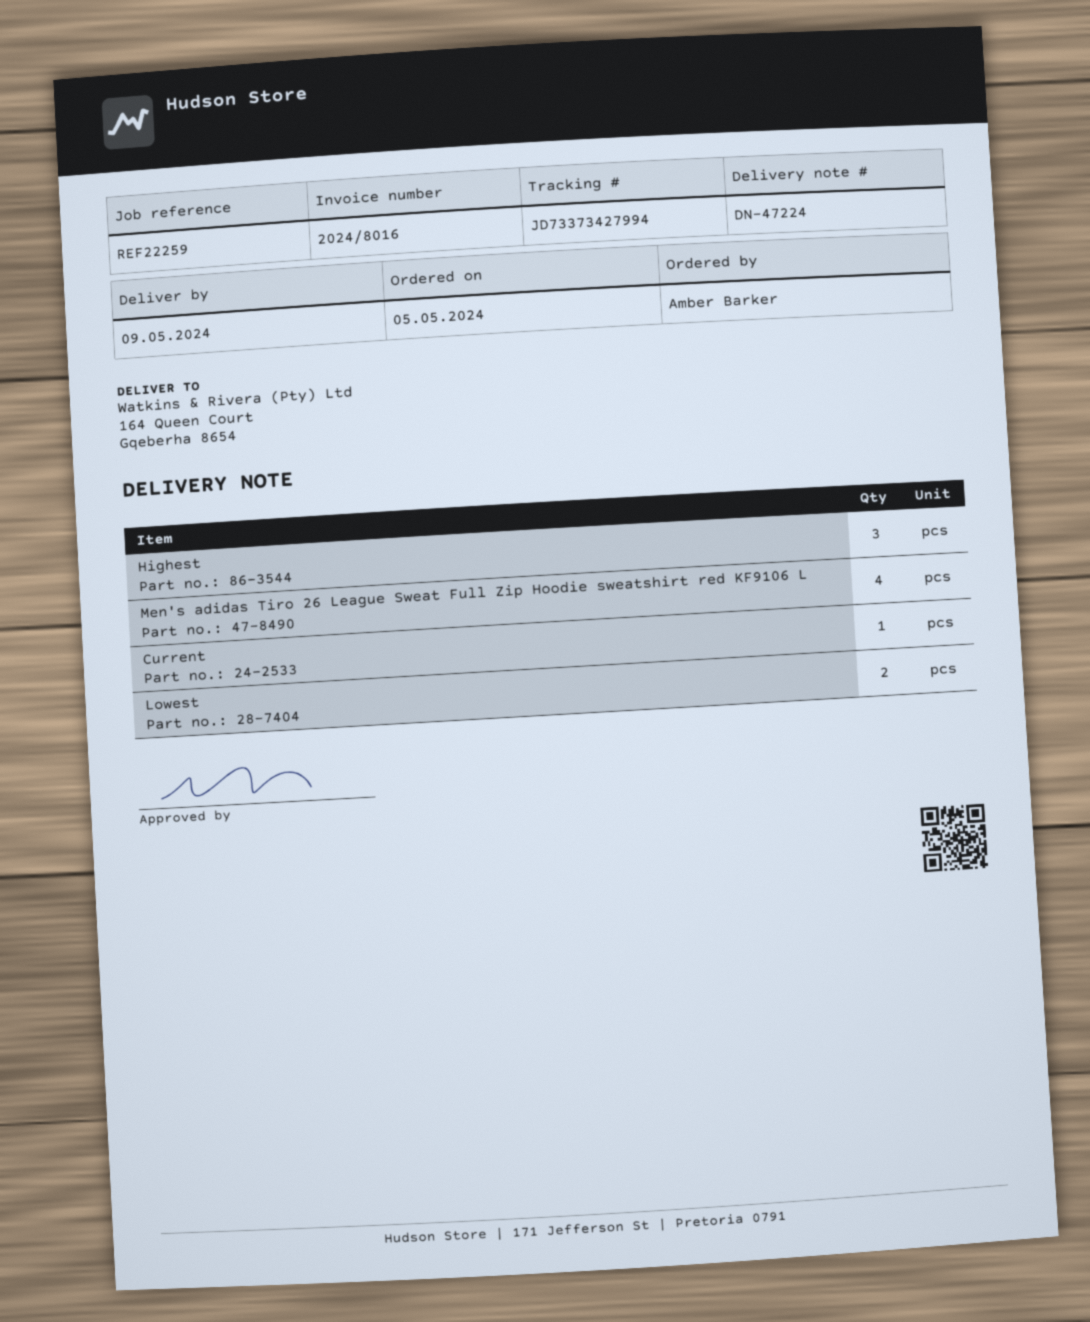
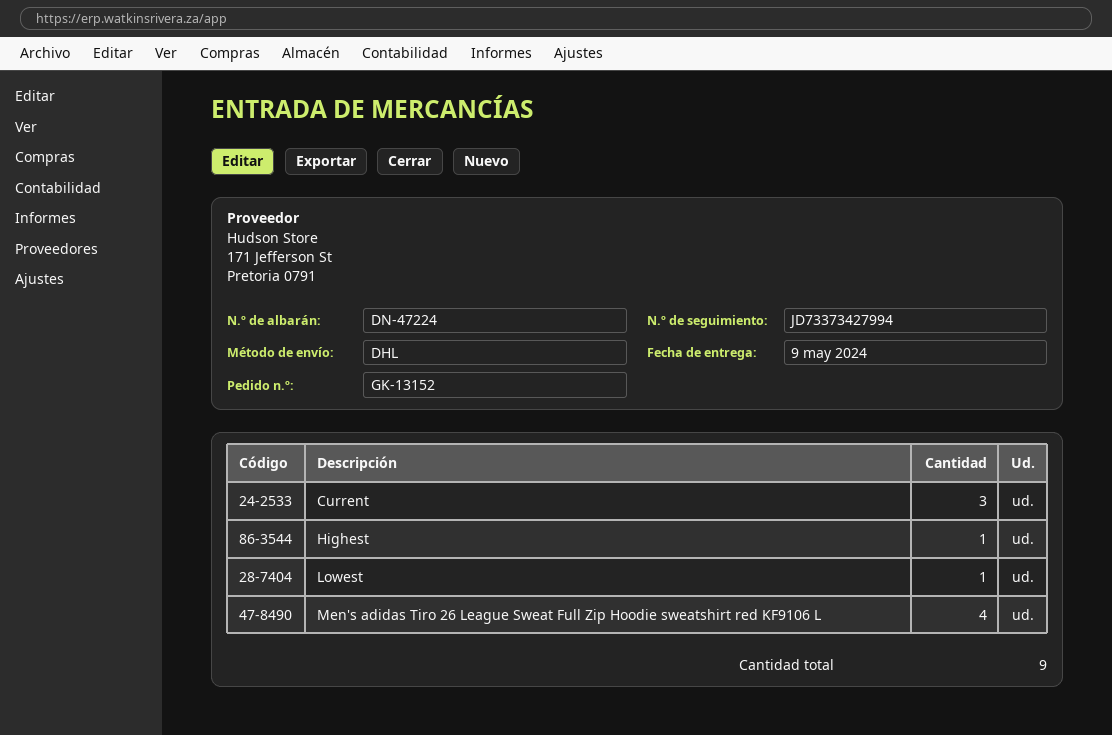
Highest: 3 -> 1
Current: 1 -> 3
Lowest: 2 -> 1

